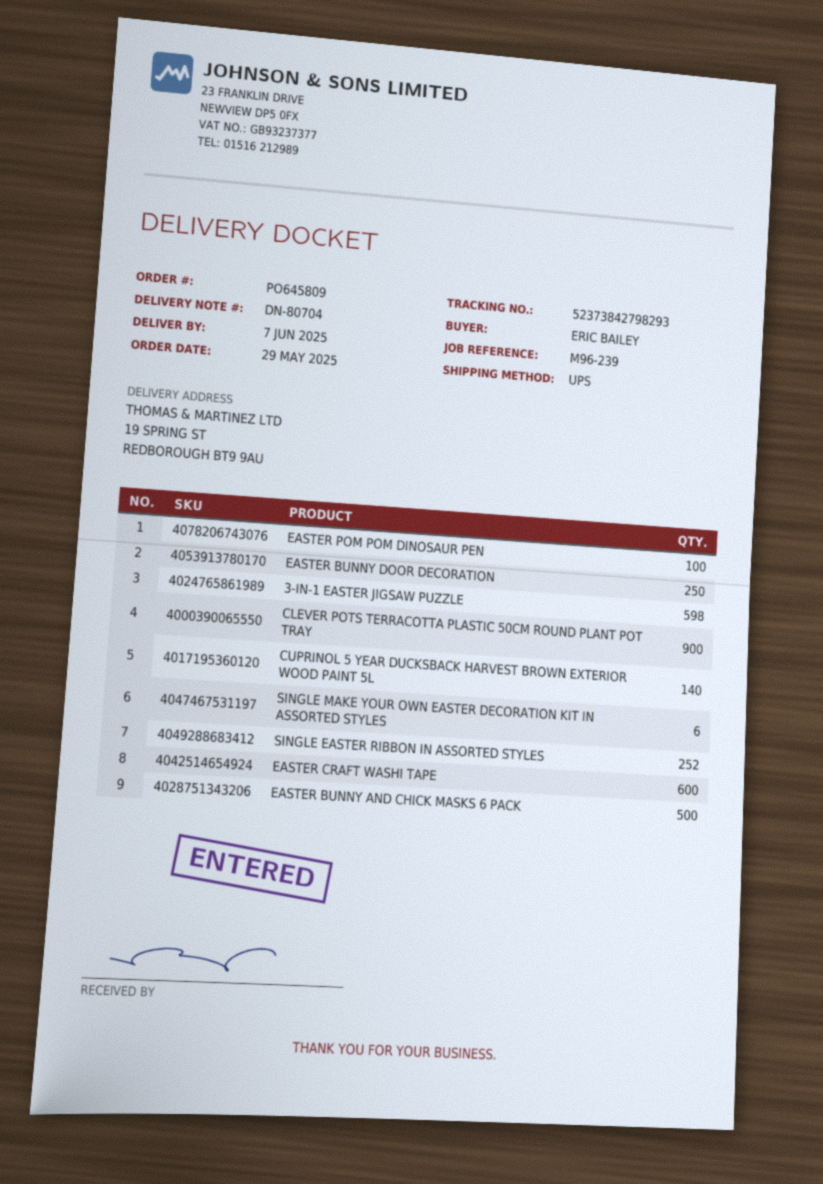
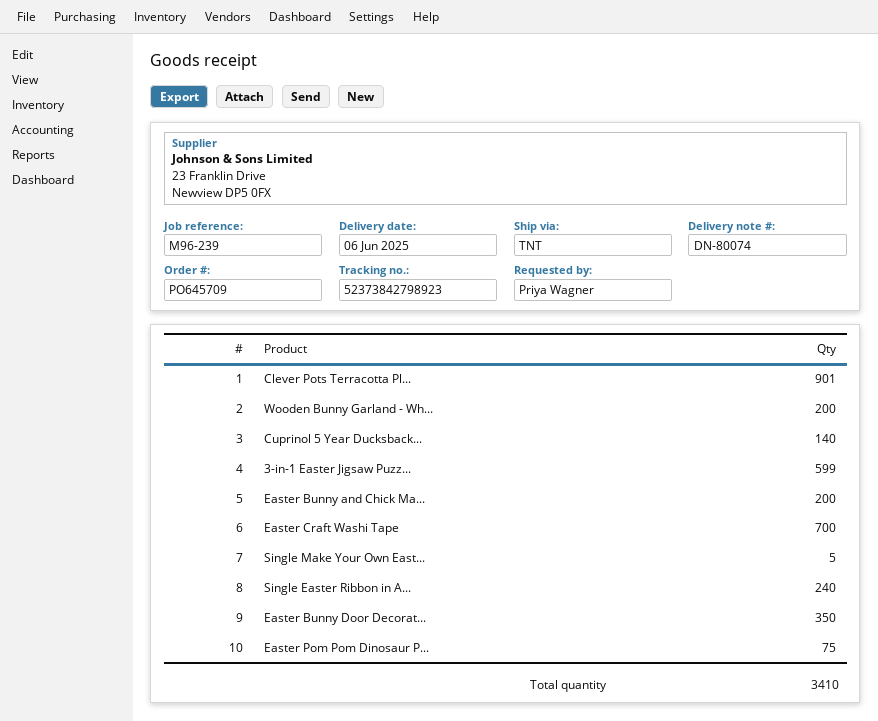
order number: PO645809 -> PO645709
delivery note number: DN-80704 -> DN-80074
delivery date: 2025-06-07 -> 2025-06-06
ordered by: ERIC BAILEY -> Priya Wagner
shipping method: UPS -> TNT
tracking number: 52373842798293 -> 52373842798923
EASTER POM POM DINOSAUR PEN: 100 -> 75
EASTER BUNNY DOOR DECORATION: 250 -> 350
3-IN-1 EASTER JIGSAW PUZZLE: 598 -> 599
CLEVER POTS TERRACOTTA PLASTIC 50CM ROUND PLANT POT TRAY: 900 -> 901
SINGLE MAKE YOUR OWN EASTER DECORATION KIT IN ASSORTED STYLES: 6 -> 5
SINGLE EASTER RIBBON IN ASSORTED STYLES: 252 -> 240
EASTER CRAFT WASHI TAPE: 600 -> 700
EASTER BUNNY AND CHICK MASKS 6 PACK: 500 -> 200
Wooden Bunny Garland - Wh...: none -> 200

